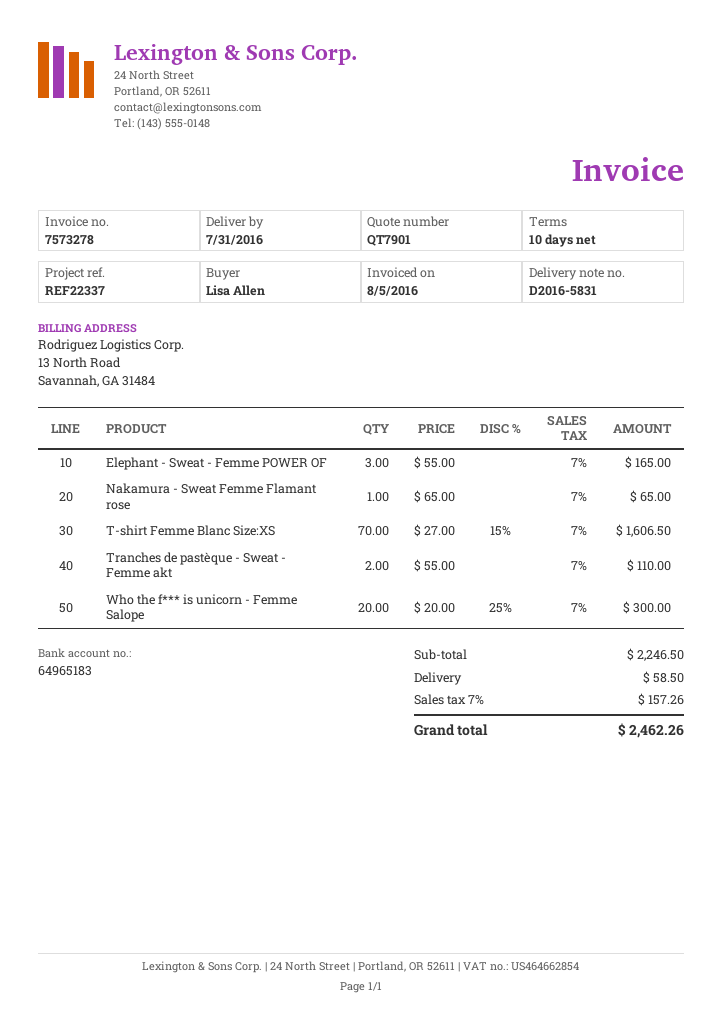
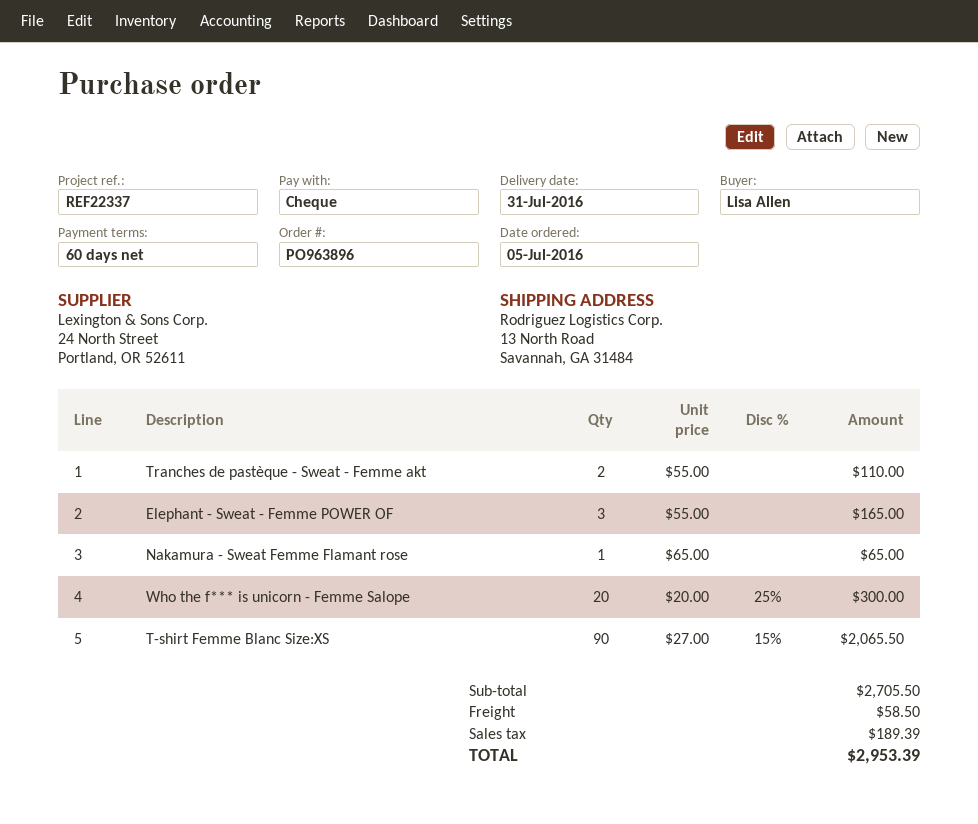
payment terms: 10 days -> 60 days
T-shirt Femme Blanc Size:XS: 70 x 27.00 - 15% = 1606.50 -> 90 x 27.00 - 15% = 2065.50
subtotal: 2246.50 -> 2705.50
tax: 157.26 -> 189.39
total: 2462.26 -> 2953.39

